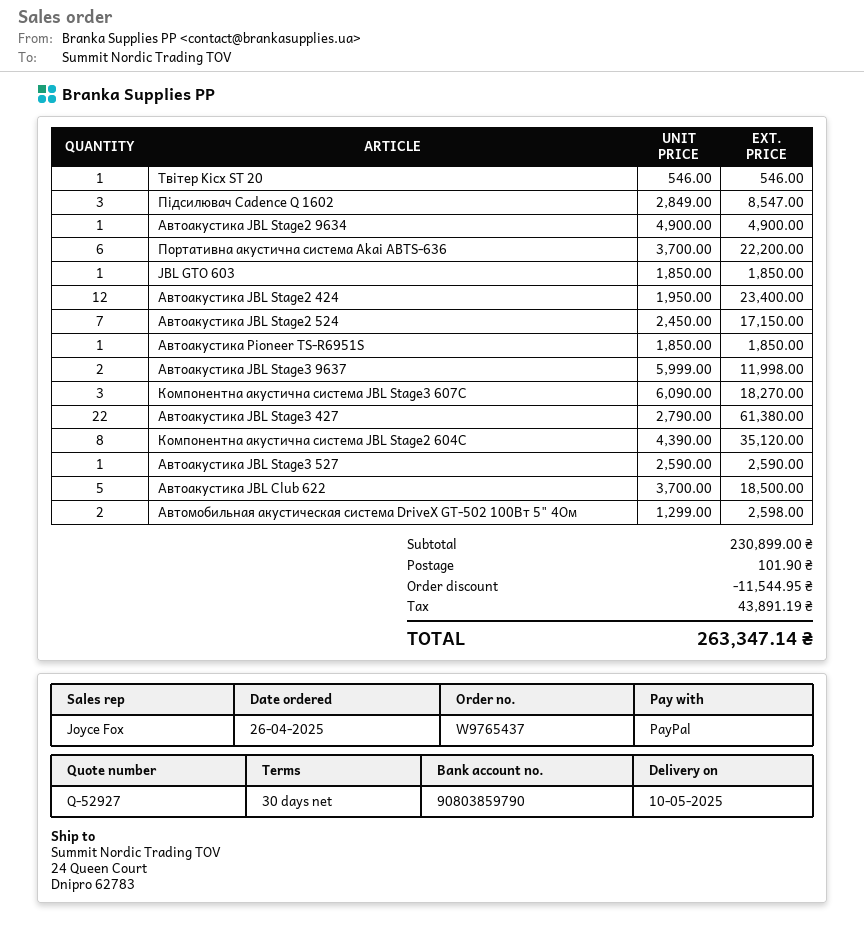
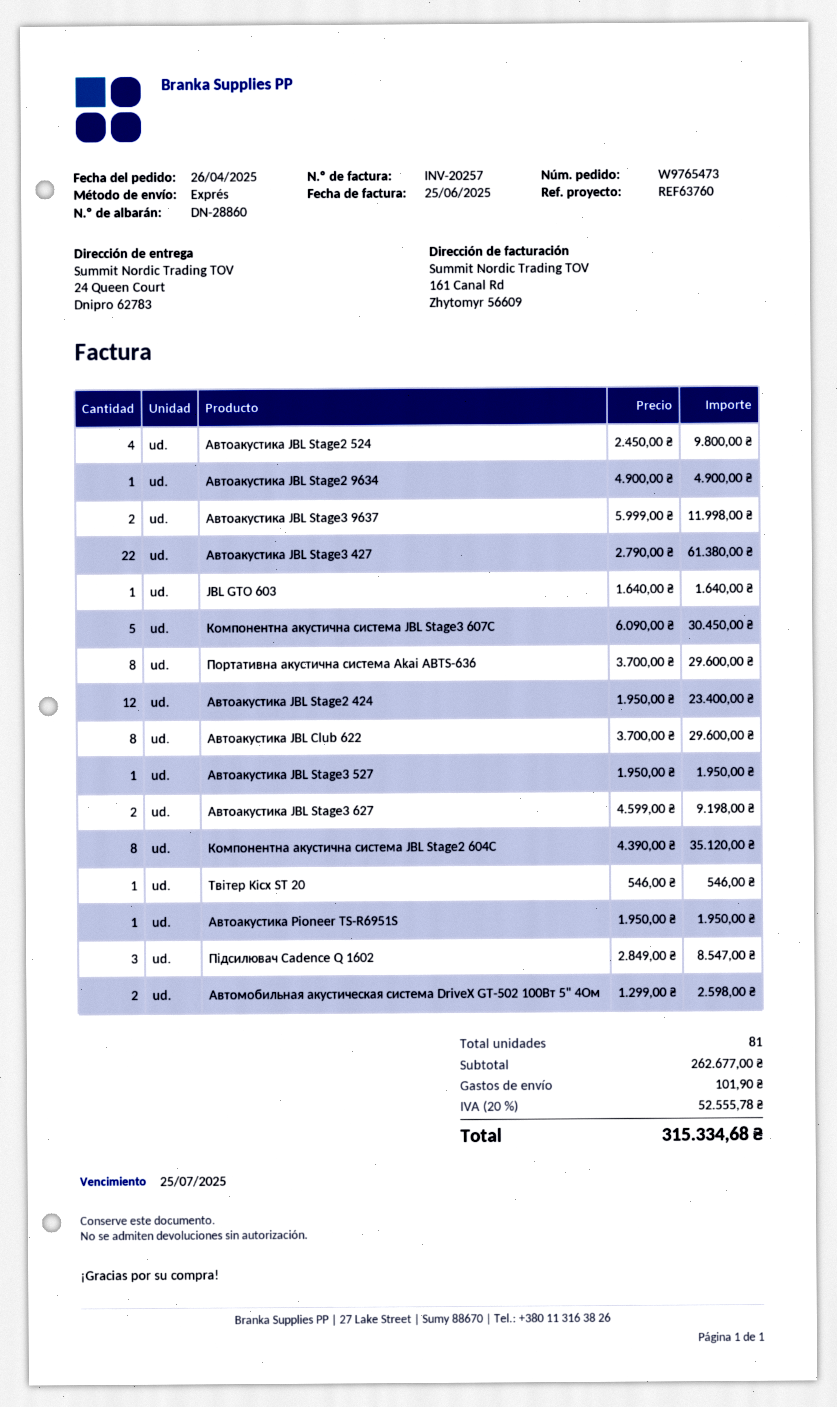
order number: W9765437 -> W9765473
Портативна акустична система Akai ABTS-636: 6 x 3700.00 = 22200.00 -> 8 x 3700.00 = 29600.00
JBL GTO 603: 1 x 1850.00 = 1850.00 -> 1 x 1640.00 = 1640.00
Автоакустика JBL Stage2 524: 7 x 2450.00 = 17150.00 -> 4 x 2450.00 = 9800.00
Автоакустика Pioneer TS-R6951S: 1 x 1850.00 = 1850.00 -> 1 x 1950.00 = 1950.00
Компонентна акустична система JBL Stage3 607C: 3 x 6090.00 = 18270.00 -> 5 x 6090.00 = 30450.00
Автоакустика JBL Stage3 527: 1 x 2590.00 = 2590.00 -> 1 x 1950.00 = 1950.00
Автоакустика JBL Club 622: 5 x 3700.00 = 18500.00 -> 8 x 3700.00 = 29600.00
Автоакустика JBL Stage3 627: none -> 2 x 4599.00 = 9198.00
subtotal: 230899.00 -> 262677.00
discount: 11544.95 -> none
tax: 43891.19 -> 52555.78
total: 263347.14 -> 315334.68

